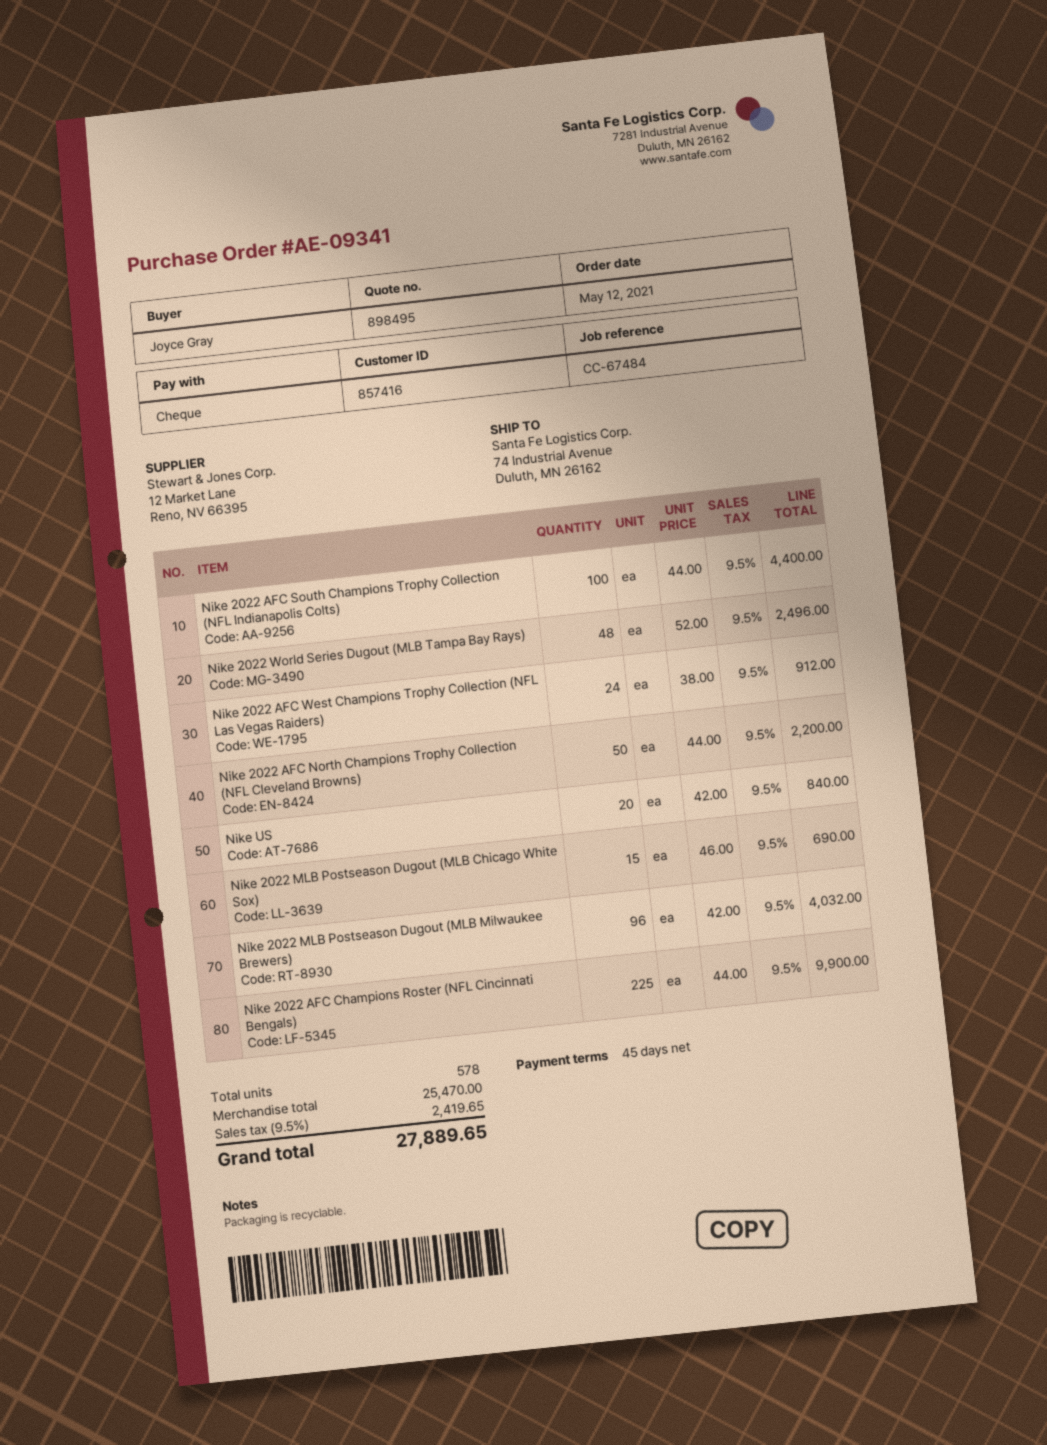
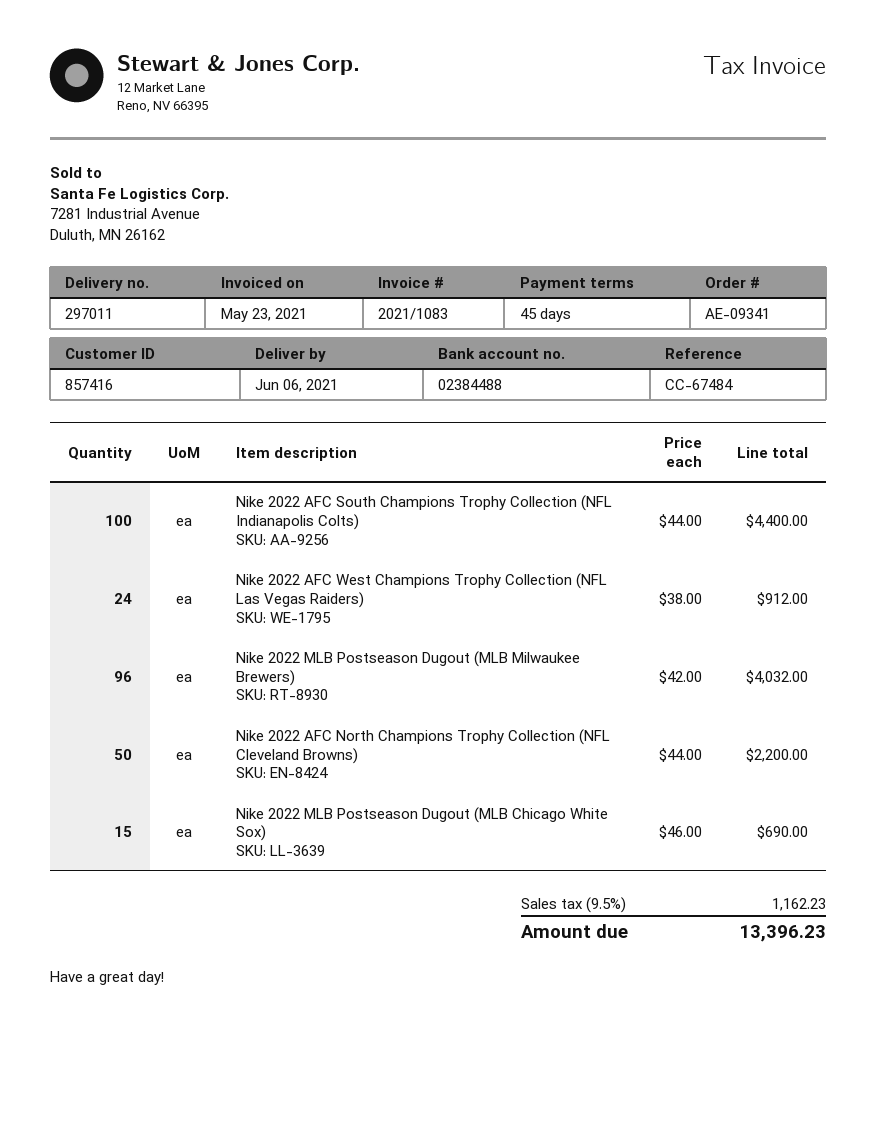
Nike 2022 World Series Dugout (MLB Tampa Bay Rays): 48 x 52.00 = 2496.00 -> none
Nike US: 20 x 42.00 = 840.00 -> none
Nike 2022 AFC Champions Roster (NFL Cincinnati Bengals): 225 x 44.00 = 9900.00 -> none
tax: 9.5% = 2419.65 -> 9.5% = 1162.23
total: 27889.65 -> 13396.23

